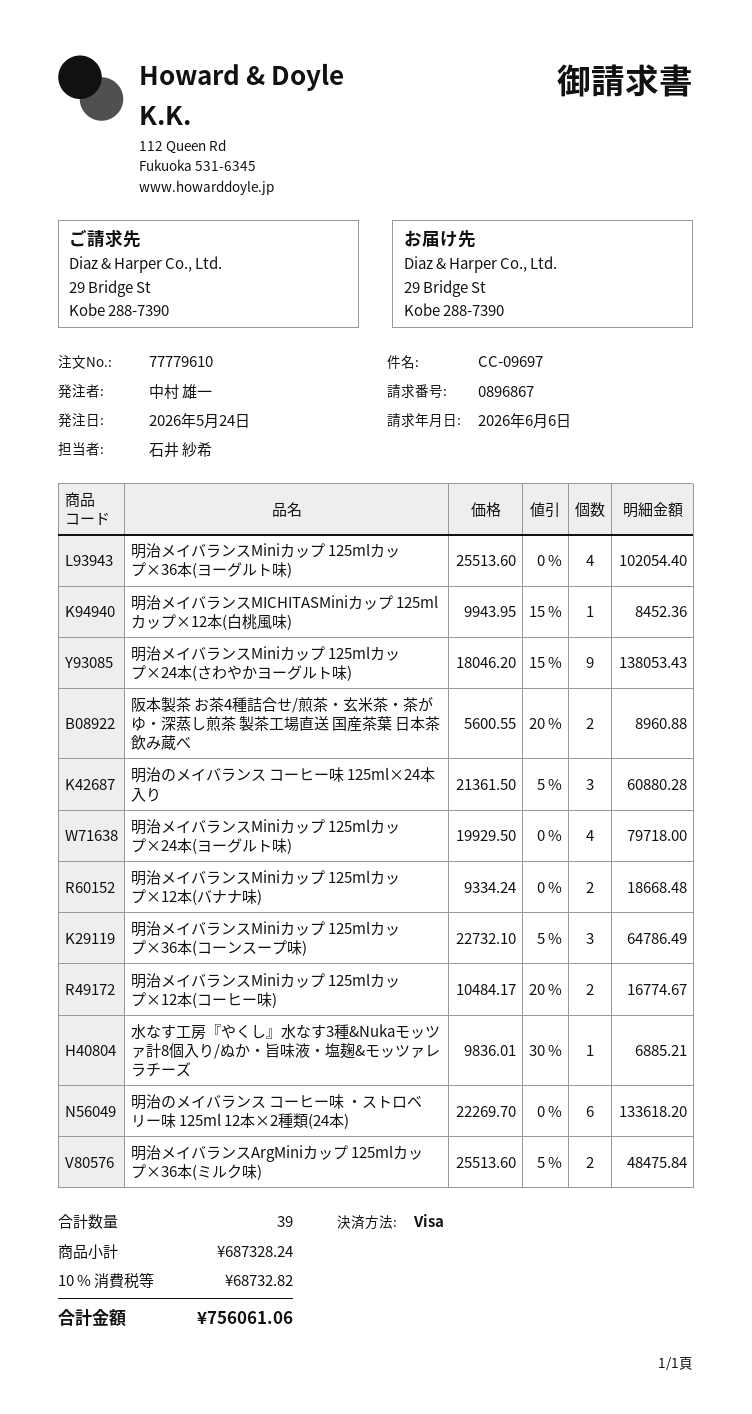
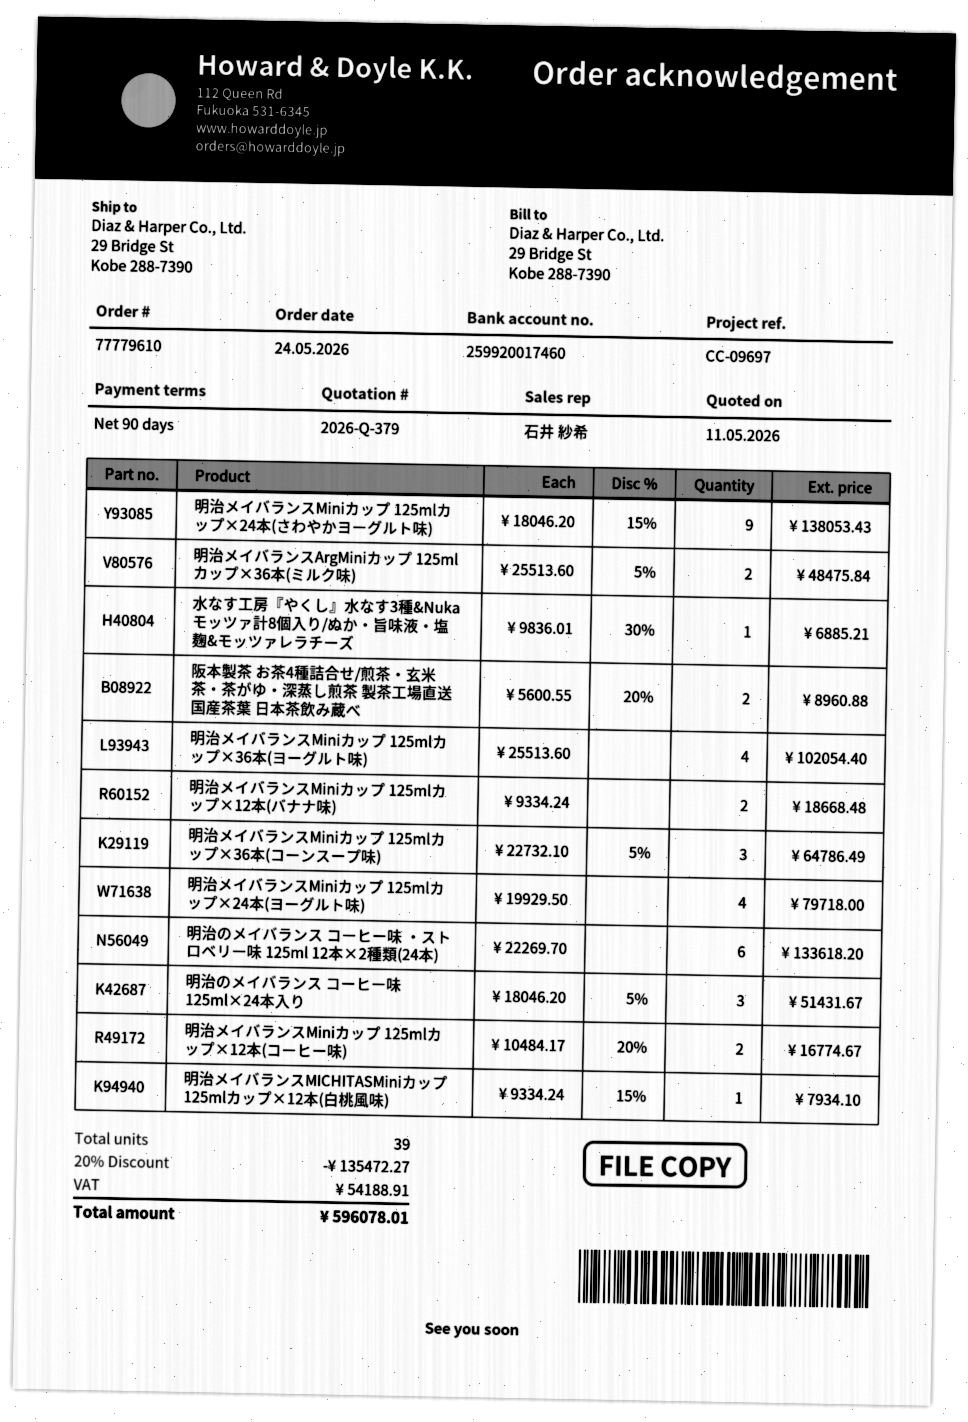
明治メイバランスMICHITASMiniカップ 125mlカップ×12本(白桃風味): 1 x 9943.95 - 15% = 8452.36 -> 1 x 9334.24 - 15% = 7934.10
明治のメイバランス コーヒー味 125ml×24本入り: 3 x 21361.50 - 5% = 60880.28 -> 3 x 18046.20 - 5% = 51431.67
discount: none -> 20% = 135472.27
tax: 68732.82 -> 54188.91
total: 756061.06 -> 596078.01

